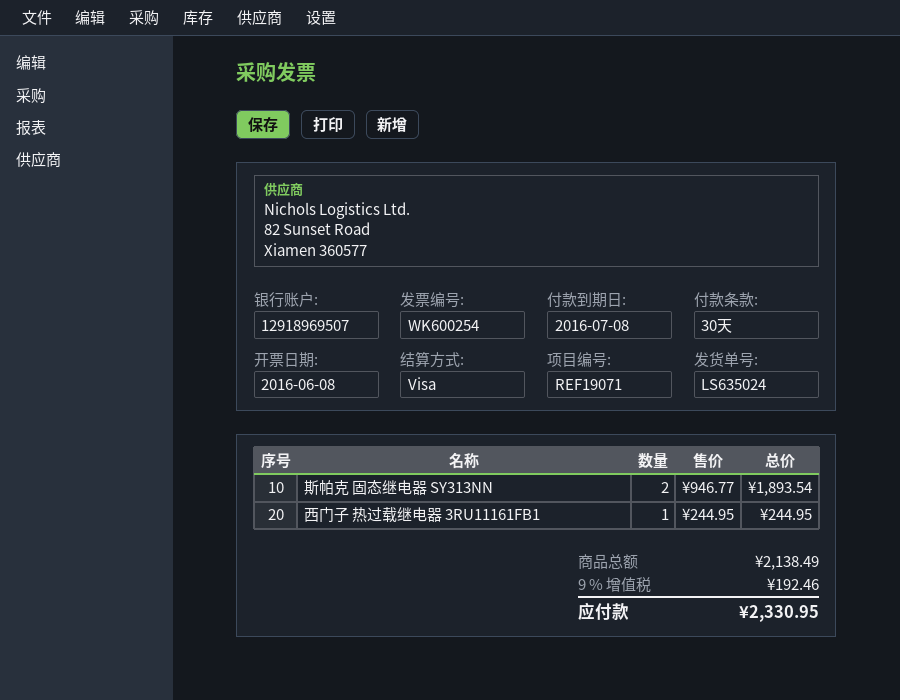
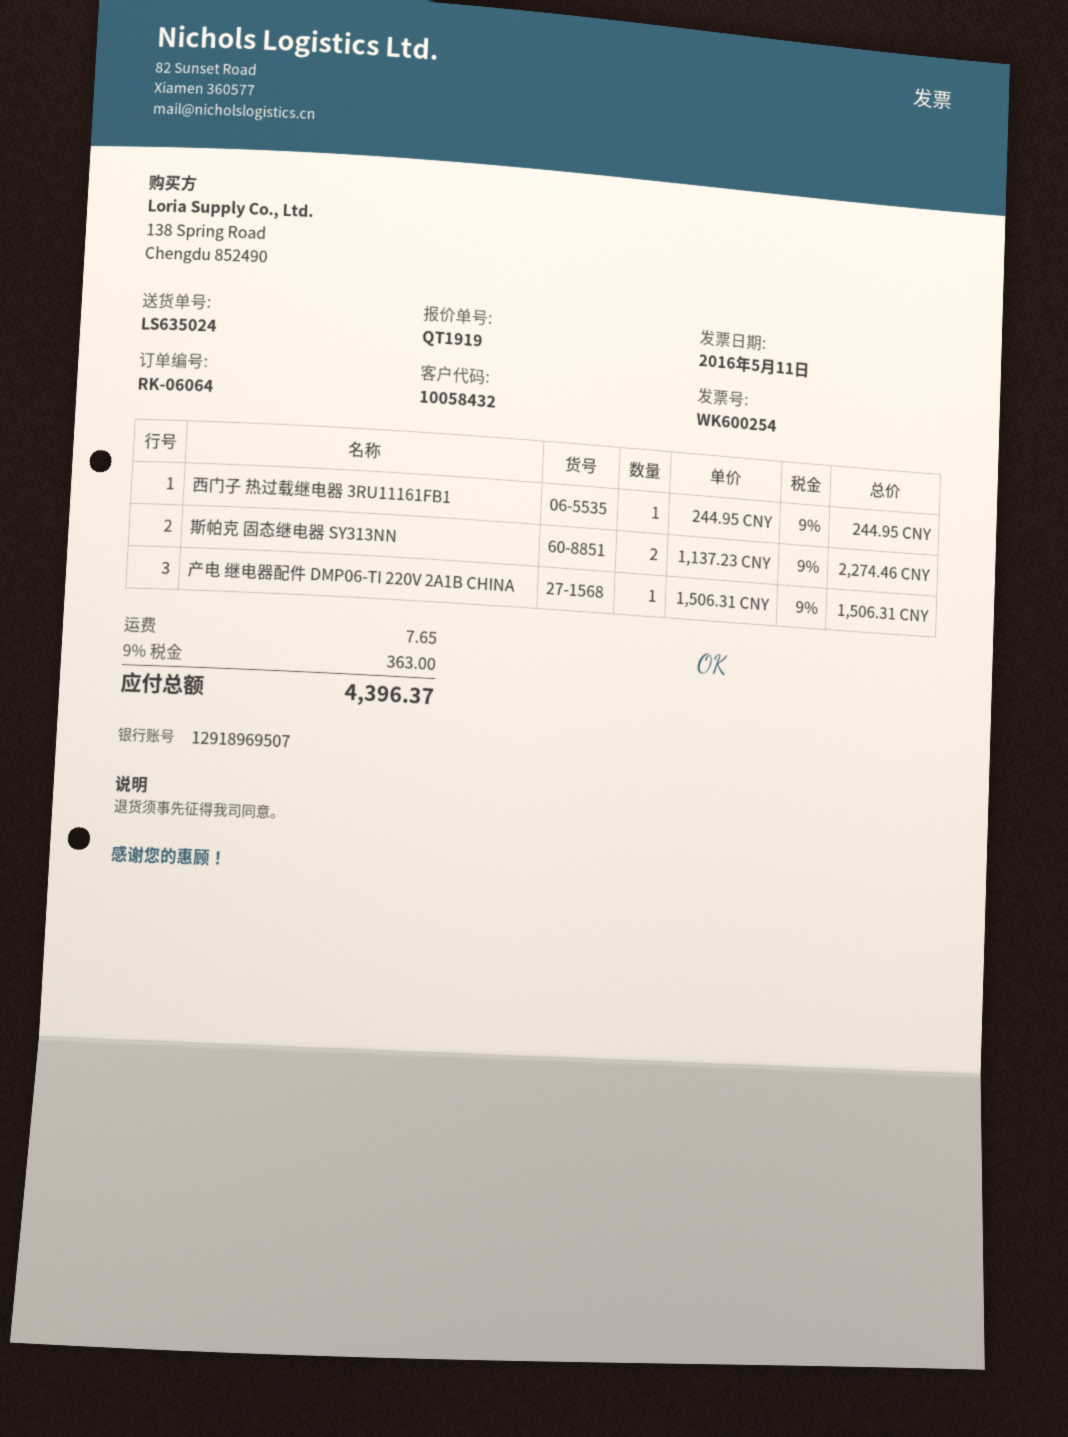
invoice date: 2016-06-08 -> 2016-05-11
斯帕克 固态继电器 SY313NN: 2 x 946.77 = 1893.54 -> 2 x 1137.23 = 2274.46
产电 继电器配件 DMP06-TI 220V 2A1B CHINA: none -> 1 x 1506.31 = 1506.31
shipping: none -> 7.65
tax: 9% = 192.46 -> 9% = 363.00
total: 2330.95 -> 4396.37

